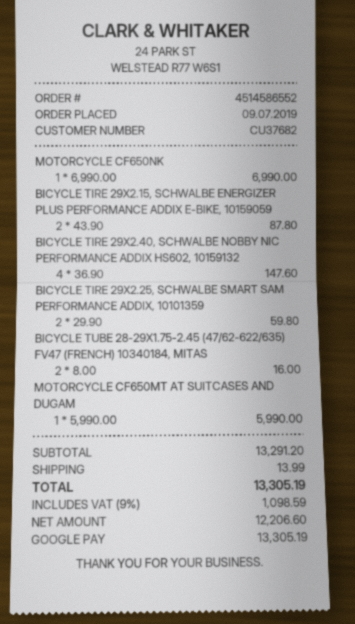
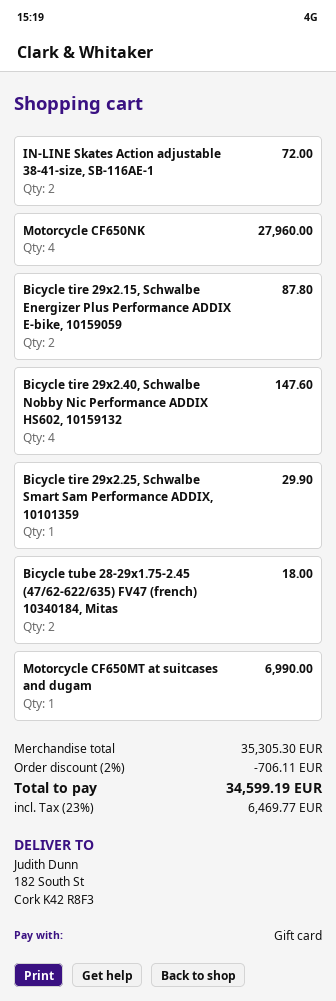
payment method: Google Pay -> gift card
MOTORCYCLE CF650NK: 1 for 6990.00 -> 4 for 27960.00
BICYCLE TIRE 29X2.25, SCHWALBE SMART SAM PERFORMANCE ADDIX, 10101359: 2 for 59.80 -> 1 for 29.90
BICYCLE TUBE 28-29X1.75-2.45 (47/62-622/635) FV47 (FRENCH) 10340184, MITAS: 2 for 16.00 -> 2 for 18.00
MOTORCYCLE CF650MT AT SUITCASES AND DUGAM: 1 for 5990.00 -> 1 for 6990.00
IN-LINE Skates Action adjustable 38-41-size, SB-116AE-1: none -> 2 for 72.00
subtotal: 13291.20 -> 35305.30
discount: none -> 2% = 706.11
shipping: 13.99 -> none
tax: 9% = 1098.59 -> 23% = 6469.77
total: 13305.19 -> 34599.19

